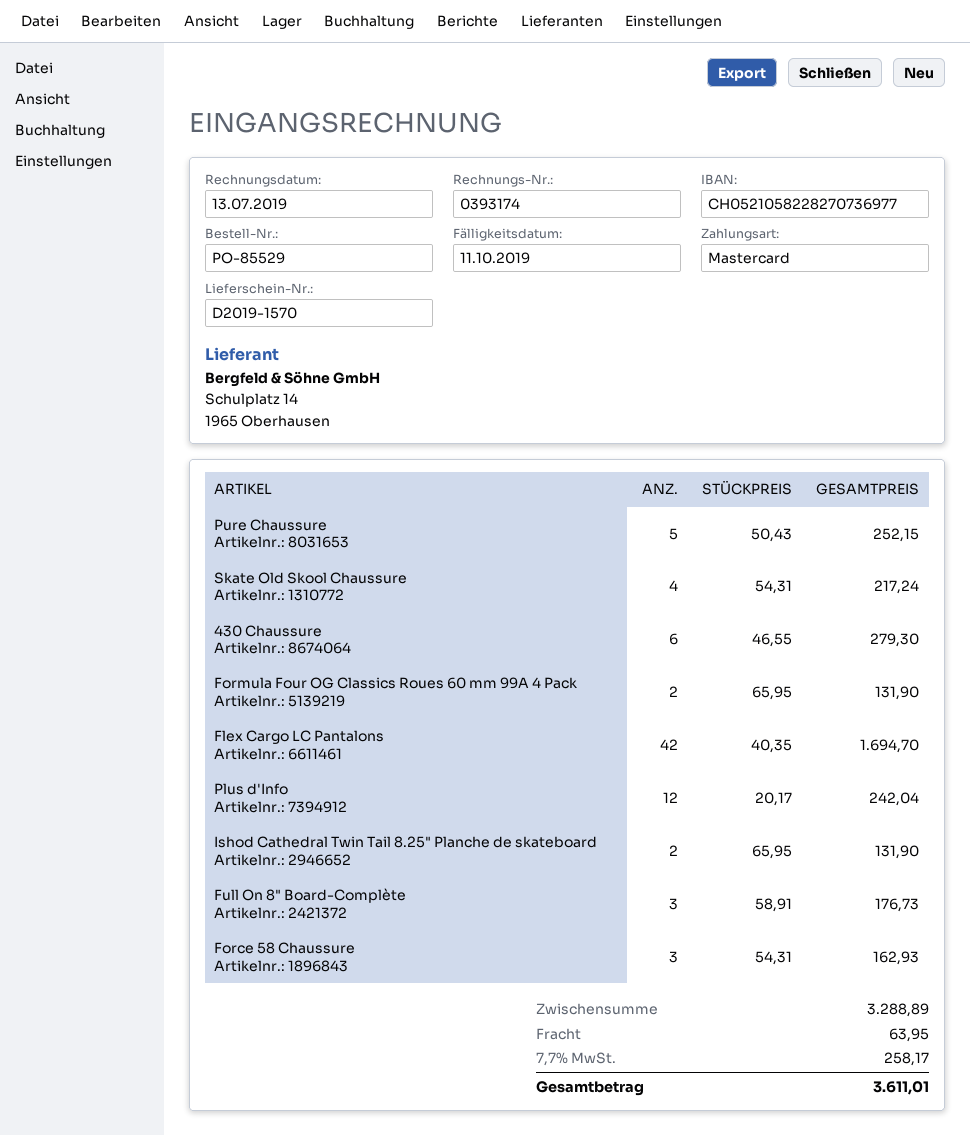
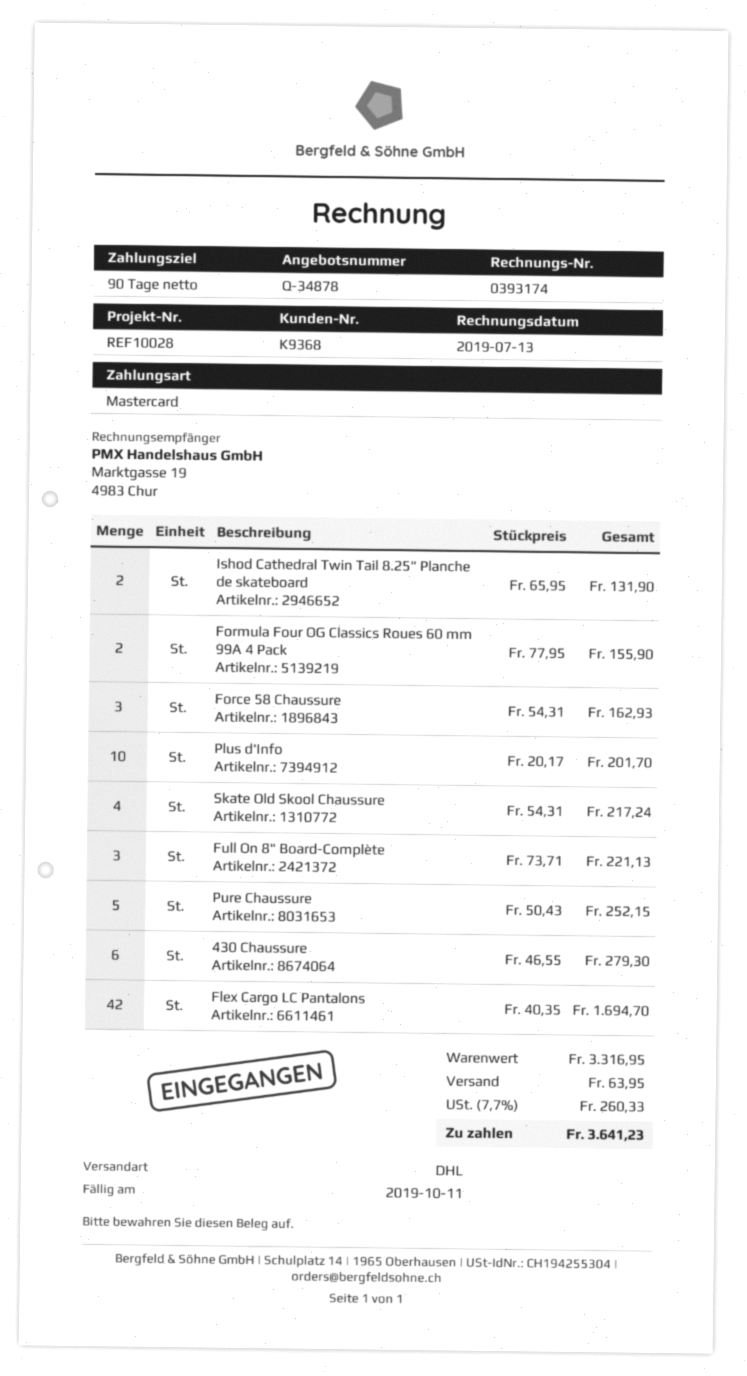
Formula Four OG Classics Roues 60 mm 99A 4 Pack: 2 x 65.95 = 131.90 -> 2 x 77.95 = 155.90
Plus d'Info: 12 x 20.17 = 242.04 -> 10 x 20.17 = 201.70
Full On 8" Board-Complète: 3 x 58.91 = 176.73 -> 3 x 73.71 = 221.13
subtotal: 3288.89 -> 3316.95
tax: 7.7% = 258.17 -> 7.7% = 260.33
total: 3611.01 -> 3641.23

